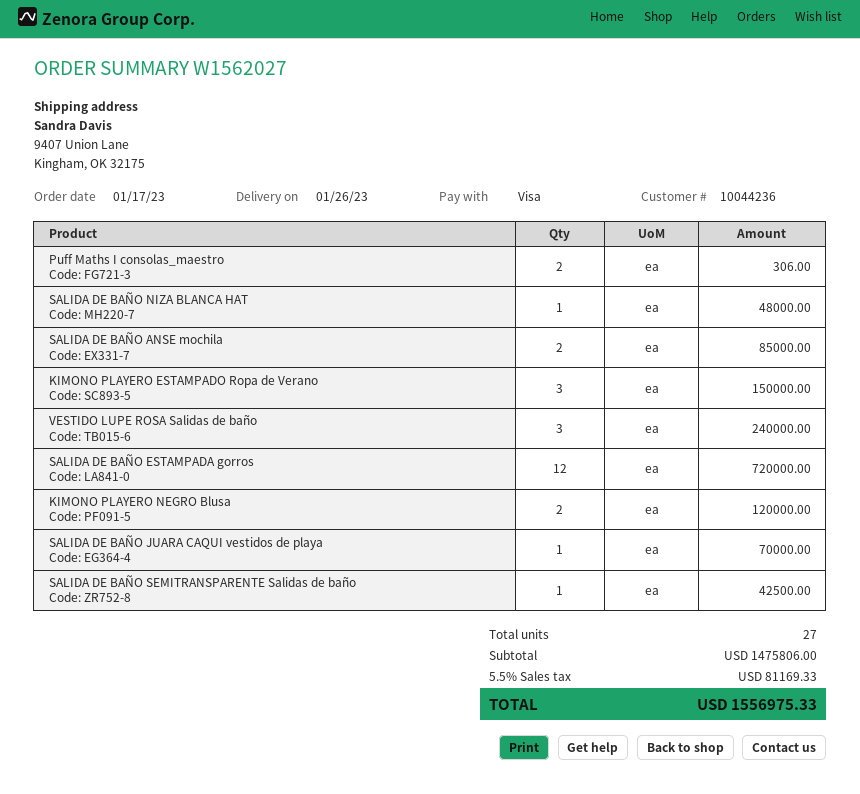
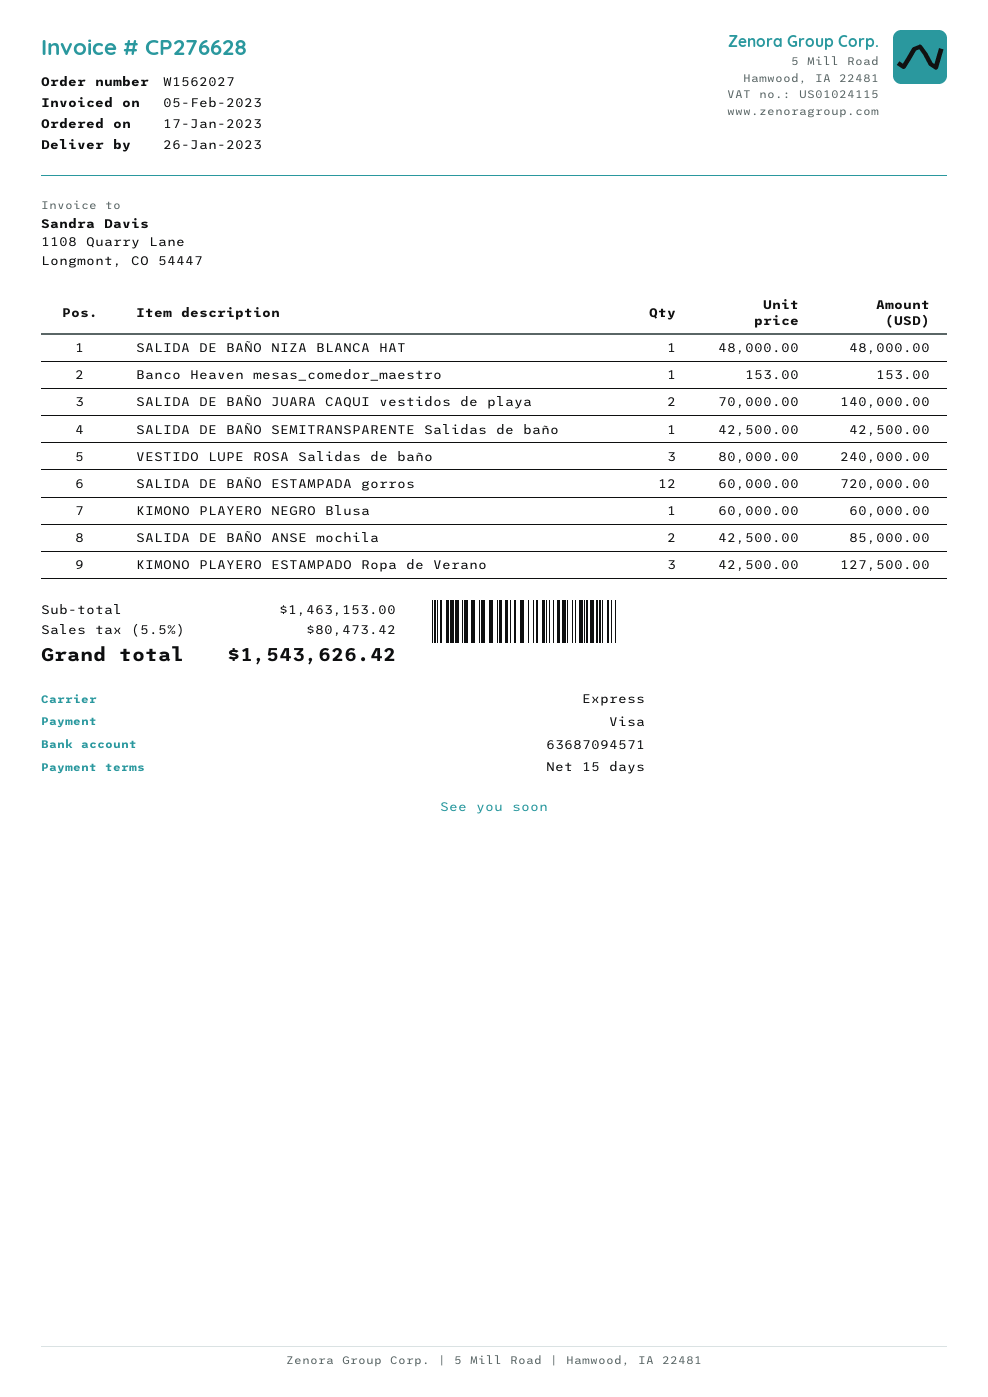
Puff Maths I consolas_maestro: 2 for 306.00 -> none
KIMONO PLAYERO ESTAMPADO Ropa de Verano: 3 for 150000.00 -> 3 for 127500.00
KIMONO PLAYERO NEGRO Blusa: 2 for 120000.00 -> 1 for 60000.00
SALIDA DE BAÑO JUARA CAQUI vestidos de playa: 1 for 70000.00 -> 2 for 140000.00
Banco Heaven mesas_comedor_maestro: none -> 1 for 153.00
subtotal: 1475806.00 -> 1463153.00
tax: 5.5% = 81169.33 -> 5.5% = 80473.42
total: 1556975.33 -> 1543626.42

